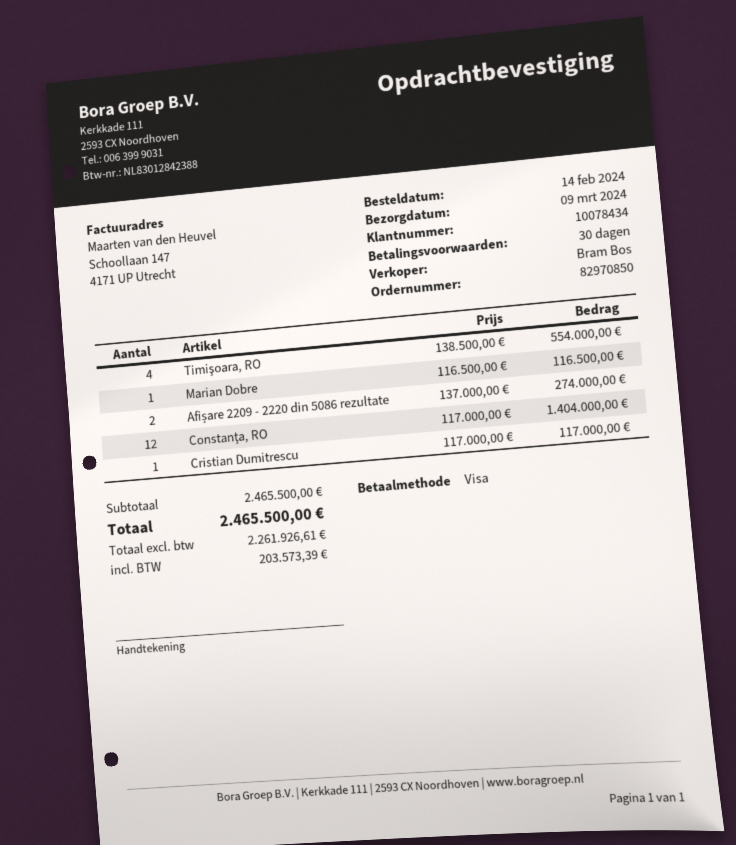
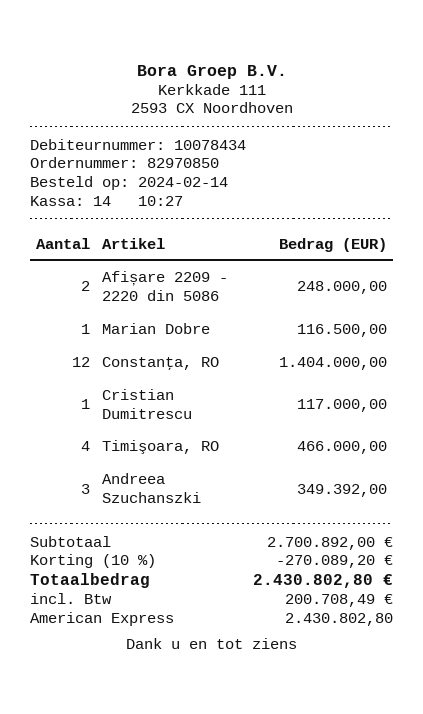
payment method: Visa -> American Express
Timişoara, RO: 4 for 554000.00 -> 4 for 466000.00
Afișare 2209 - 2220 din 5086 rezultate: 2 for 274000.00 -> 2 for 248000.00
Andreea Szuchanszki: none -> 3 for 349392.00
subtotal: 2465500.00 -> 2700892.00
discount: none -> 10% = 270089.20
tax: 203573.39 -> 200708.49
total: 2465500.00 -> 2430802.80

